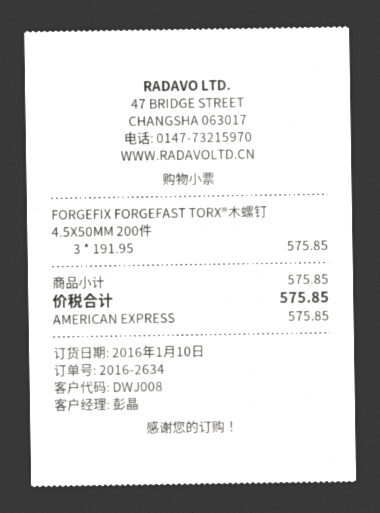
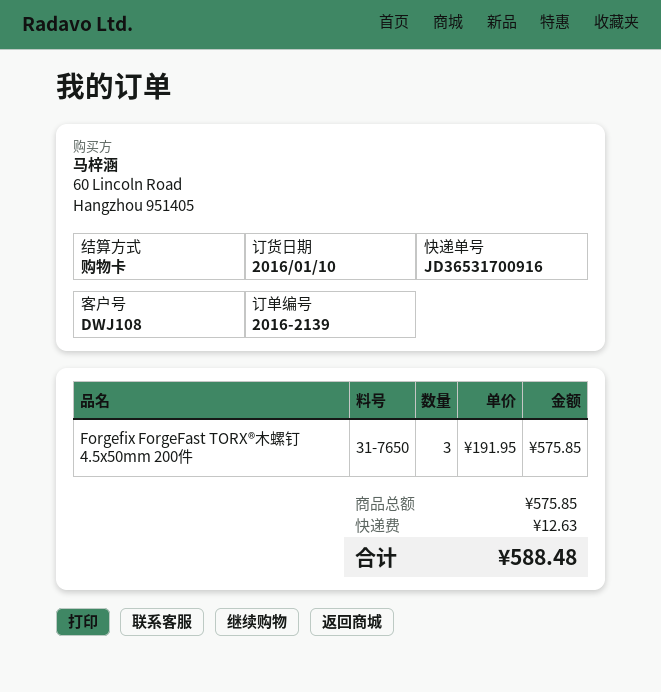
order number: 2016-2634 -> 2016-2139
customer number: DWJ008 -> DWJ108
payment method: American Express -> gift card
shipping: none -> 12.63
total: 575.85 -> 588.48

